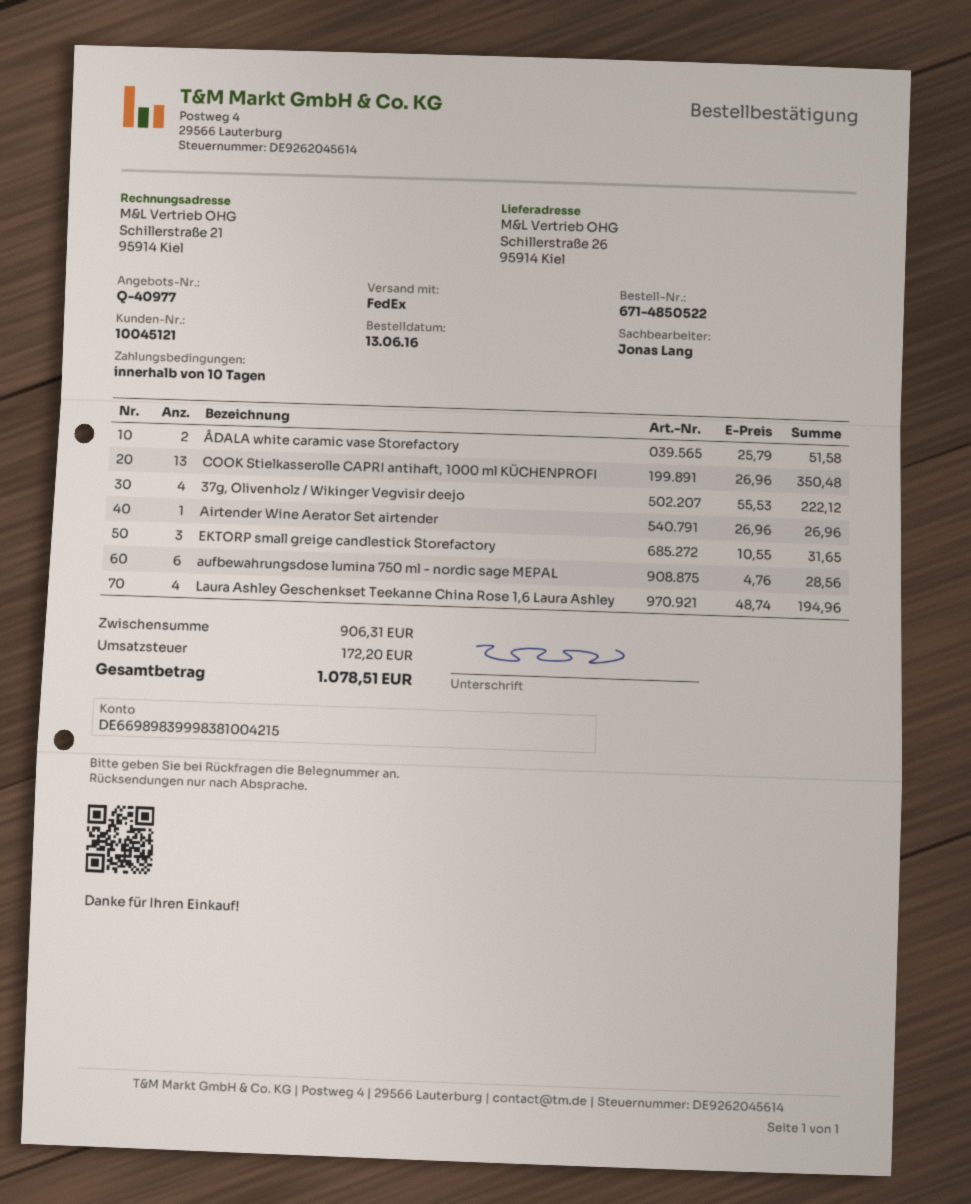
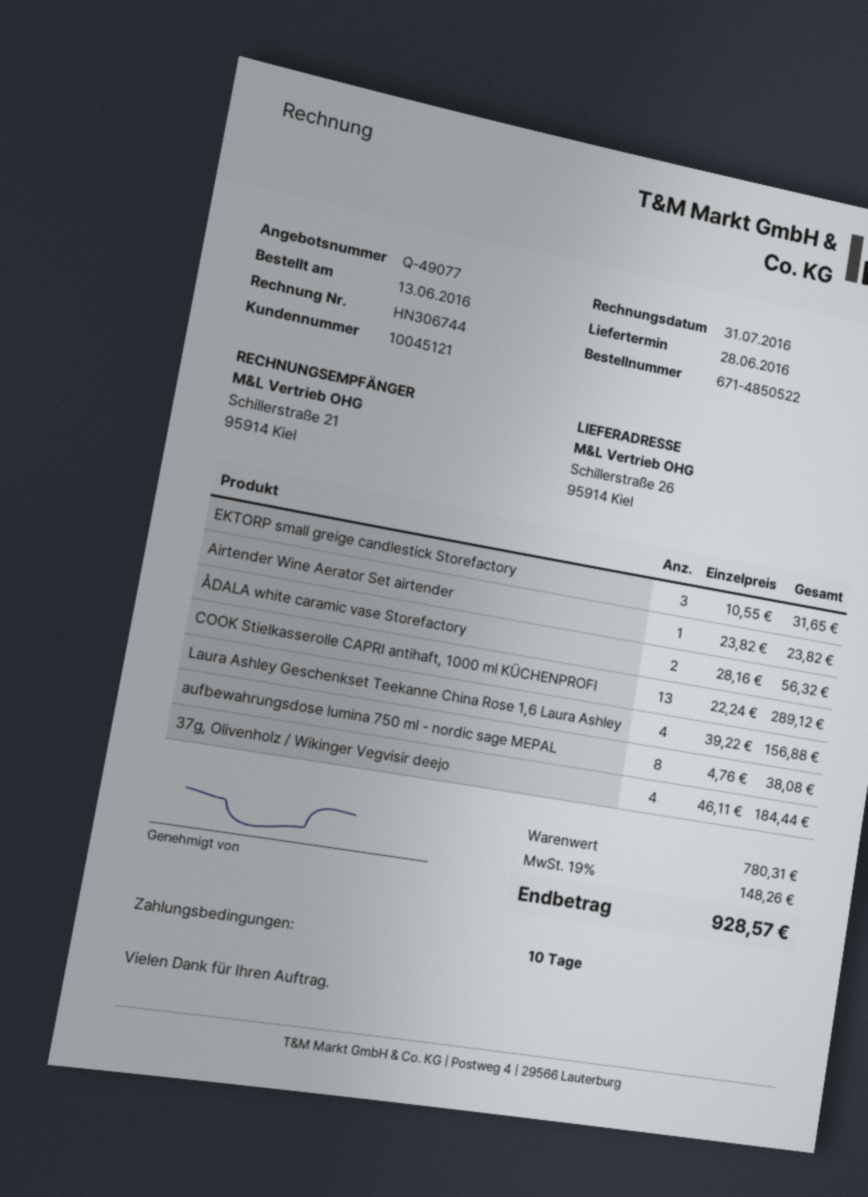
quote number: Q-40977 -> Q-49077
ÅDALA white caramic vase Storefactory: 2 x 25.79 = 51.58 -> 2 x 28.16 = 56.32
COOK Stielkasserolle CAPRI antihaft, 1000 ml KÜCHENPROFI: 13 x 26.96 = 350.48 -> 13 x 22.24 = 289.12
37g, Olivenholz / Wikinger Vegvisir deejo: 4 x 55.53 = 222.12 -> 4 x 46.11 = 184.44
Airtender Wine Aerator Set airtender: 1 x 26.96 = 26.96 -> 1 x 23.82 = 23.82
aufbewahrungsdose lumina 750 ml - nordic sage MEPAL: 6 x 4.76 = 28.56 -> 8 x 4.76 = 38.08
Laura Ashley Geschenkset Teekanne China Rose 1,6 Laura Ashley: 4 x 48.74 = 194.96 -> 4 x 39.22 = 156.88
subtotal: 906.31 -> 780.31
tax: 172.20 -> 148.26
total: 1078.51 -> 928.57

